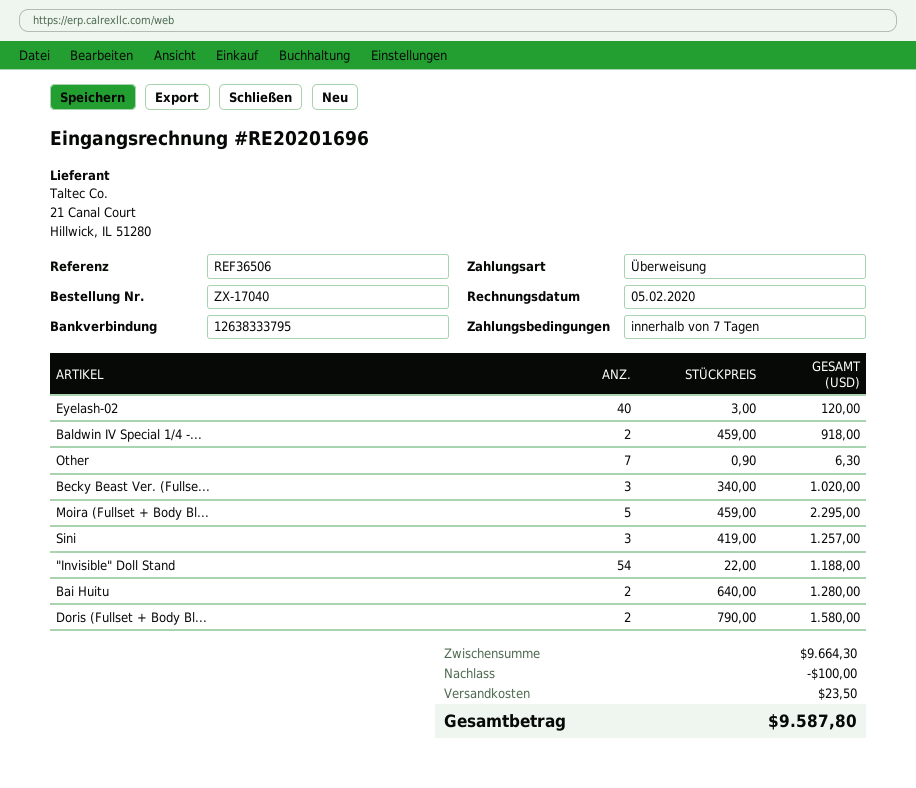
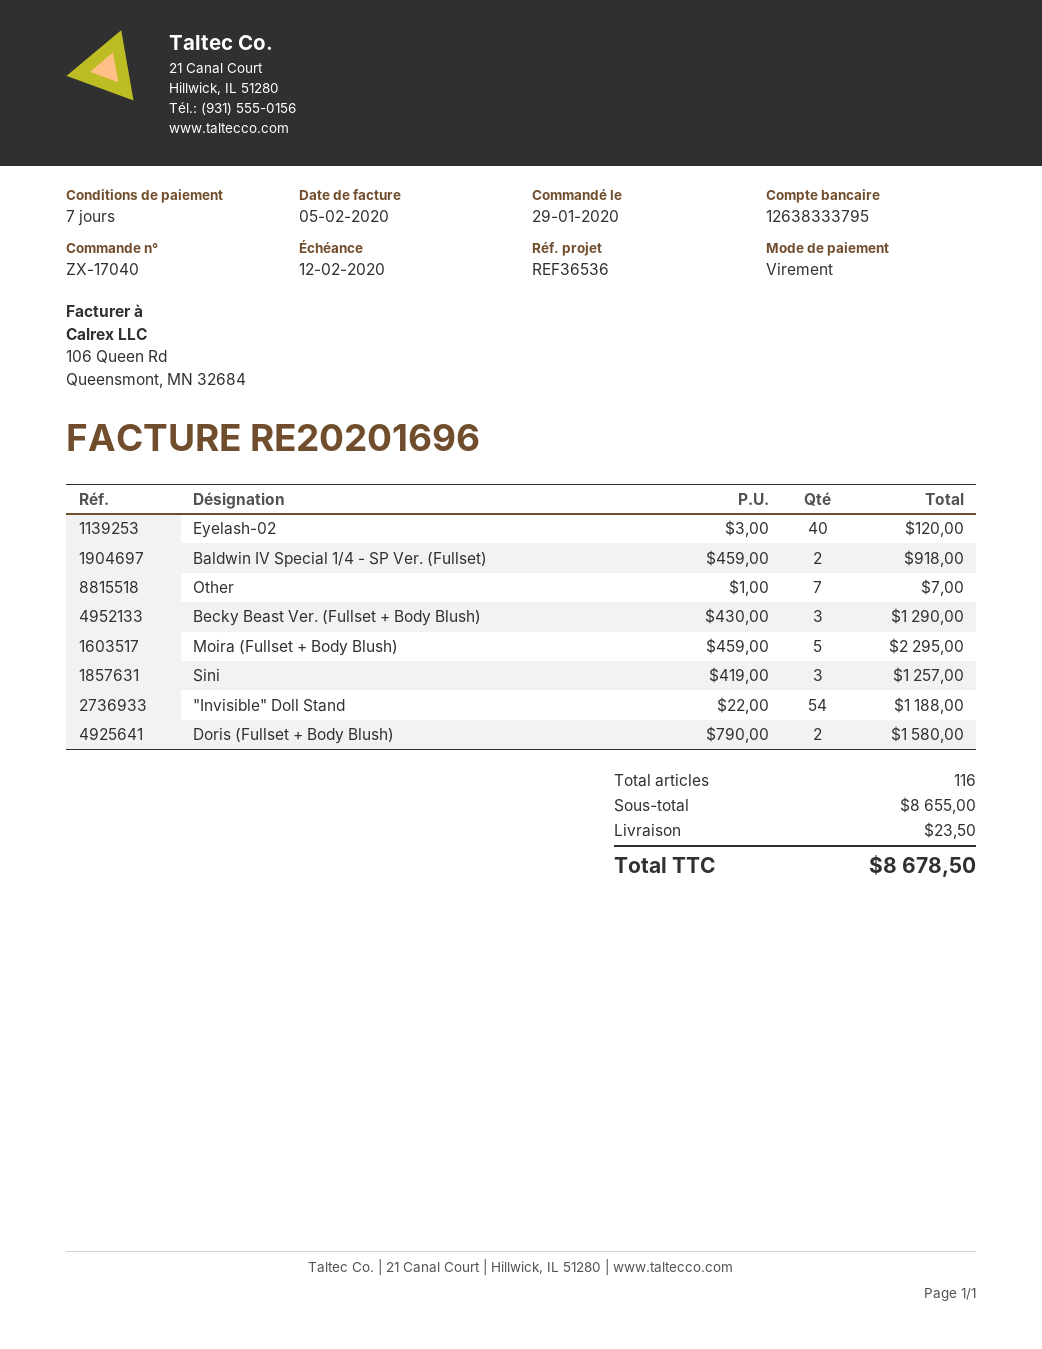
reference: REF36506 -> REF36536
Other: 7 x 0.90 = 6.30 -> 7 x 1.00 = 7.00
Becky Beast Ver. (Fullse...: 3 x 340.00 = 1020.00 -> 3 x 430.00 = 1290.00
Bai Huitu: 2 x 640.00 = 1280.00 -> none
subtotal: 9664.30 -> 8655.00
discount: 100.00 -> none
total: 9587.80 -> 8678.50

